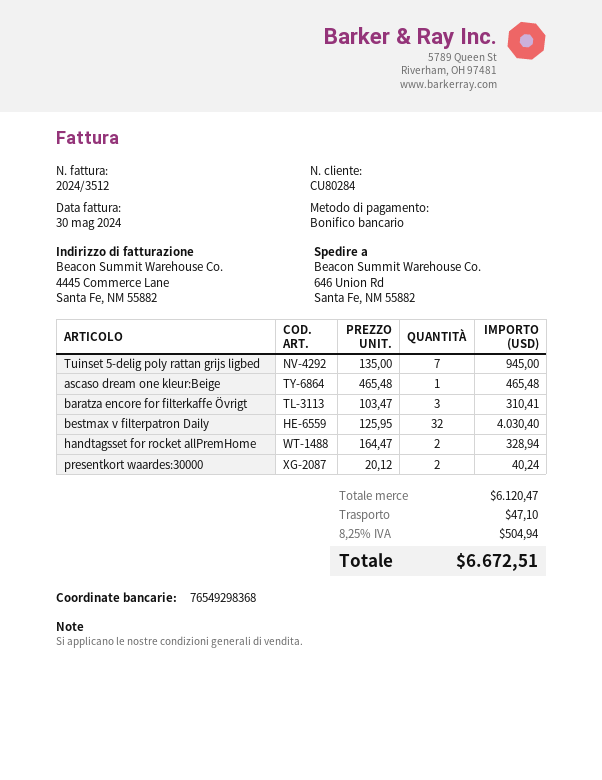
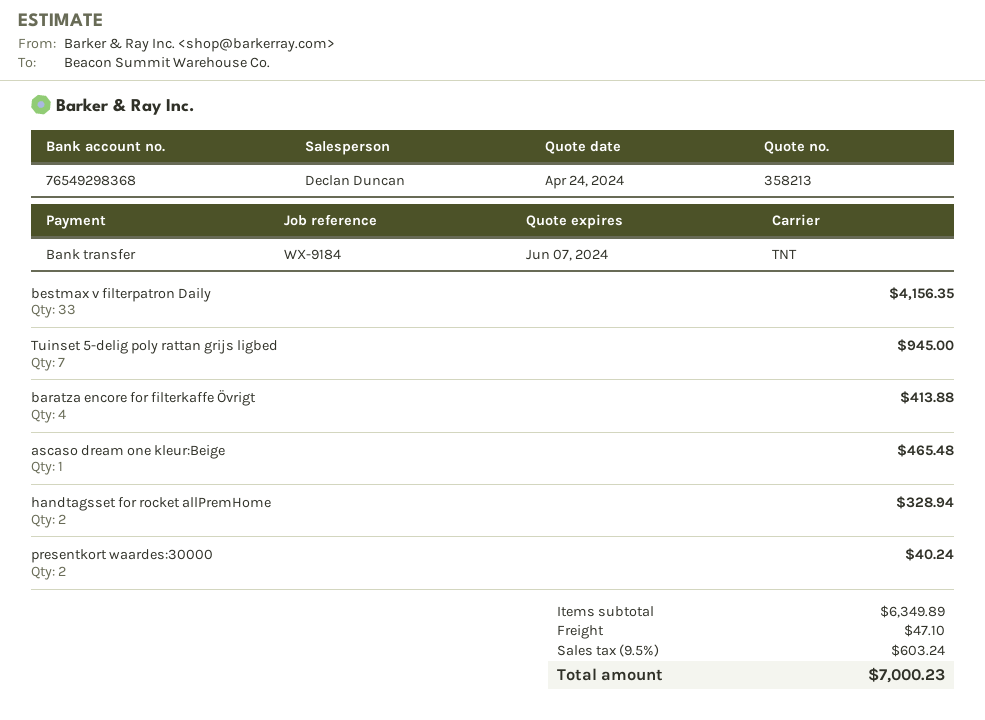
baratza encore for filterkaffe Övrigt: 3 for 310.41 -> 4 for 413.88
bestmax v filterpatron Daily: 32 for 4030.40 -> 33 for 4156.35
subtotal: 6120.47 -> 6349.89
tax: 8.25% = 504.94 -> 9.5% = 603.24
total: 6672.51 -> 7000.23

